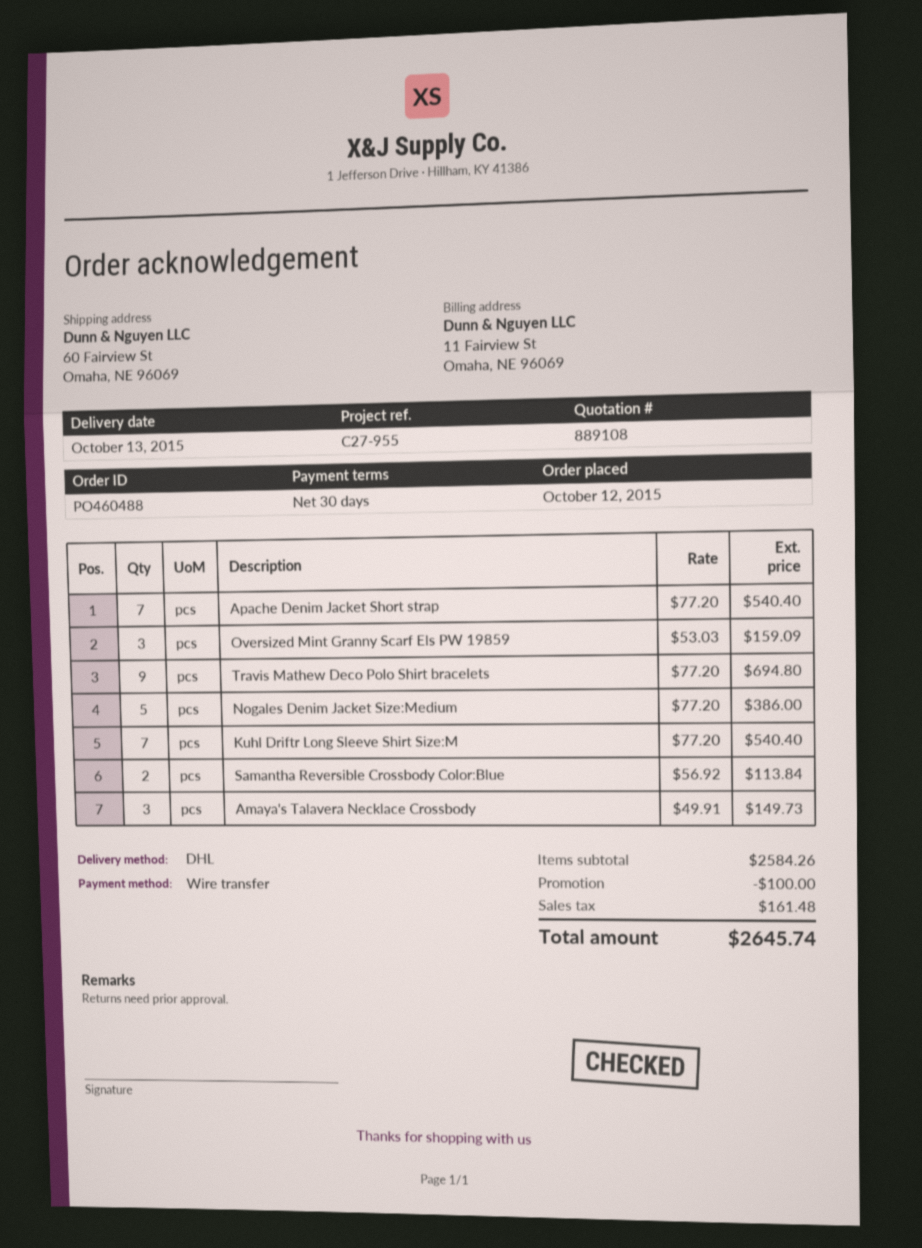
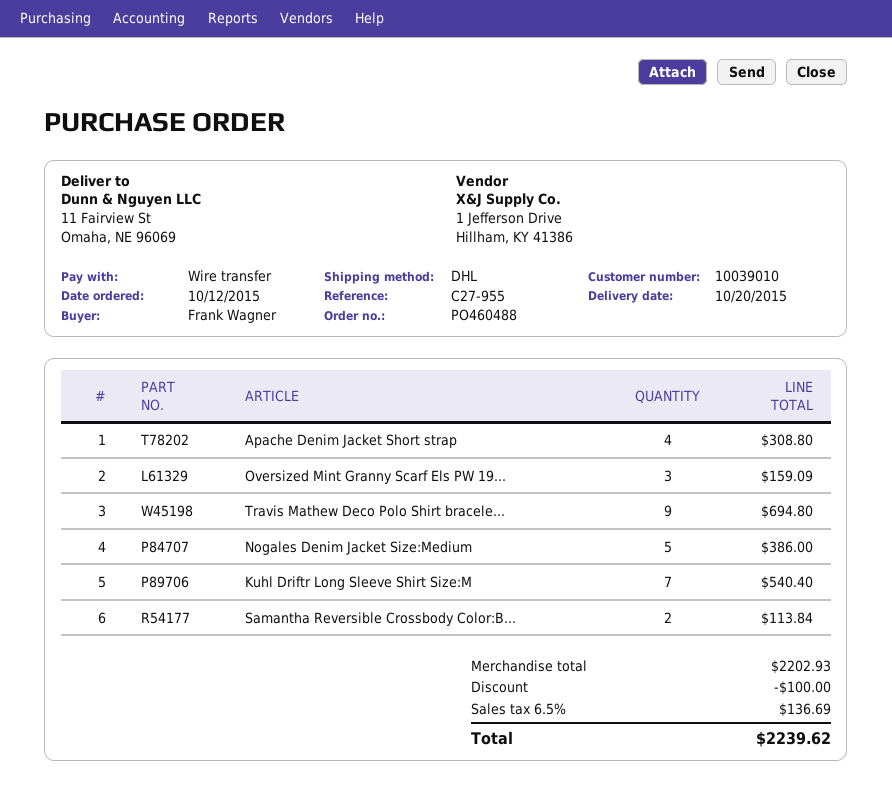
delivery date: 2015-10-13 -> 2015-10-20
ship to: 60 Fairview St, Omaha, NE 96069 -> 11 Fairview St, Omaha, NE 96069
Apache Denim Jacket Short strap: 7 for 540.40 -> 4 for 308.80
Amaya's Talavera Necklace Crossbody: 3 for 149.73 -> none
subtotal: 2584.26 -> 2202.93
tax: 161.48 -> 136.69
total: 2645.74 -> 2239.62

